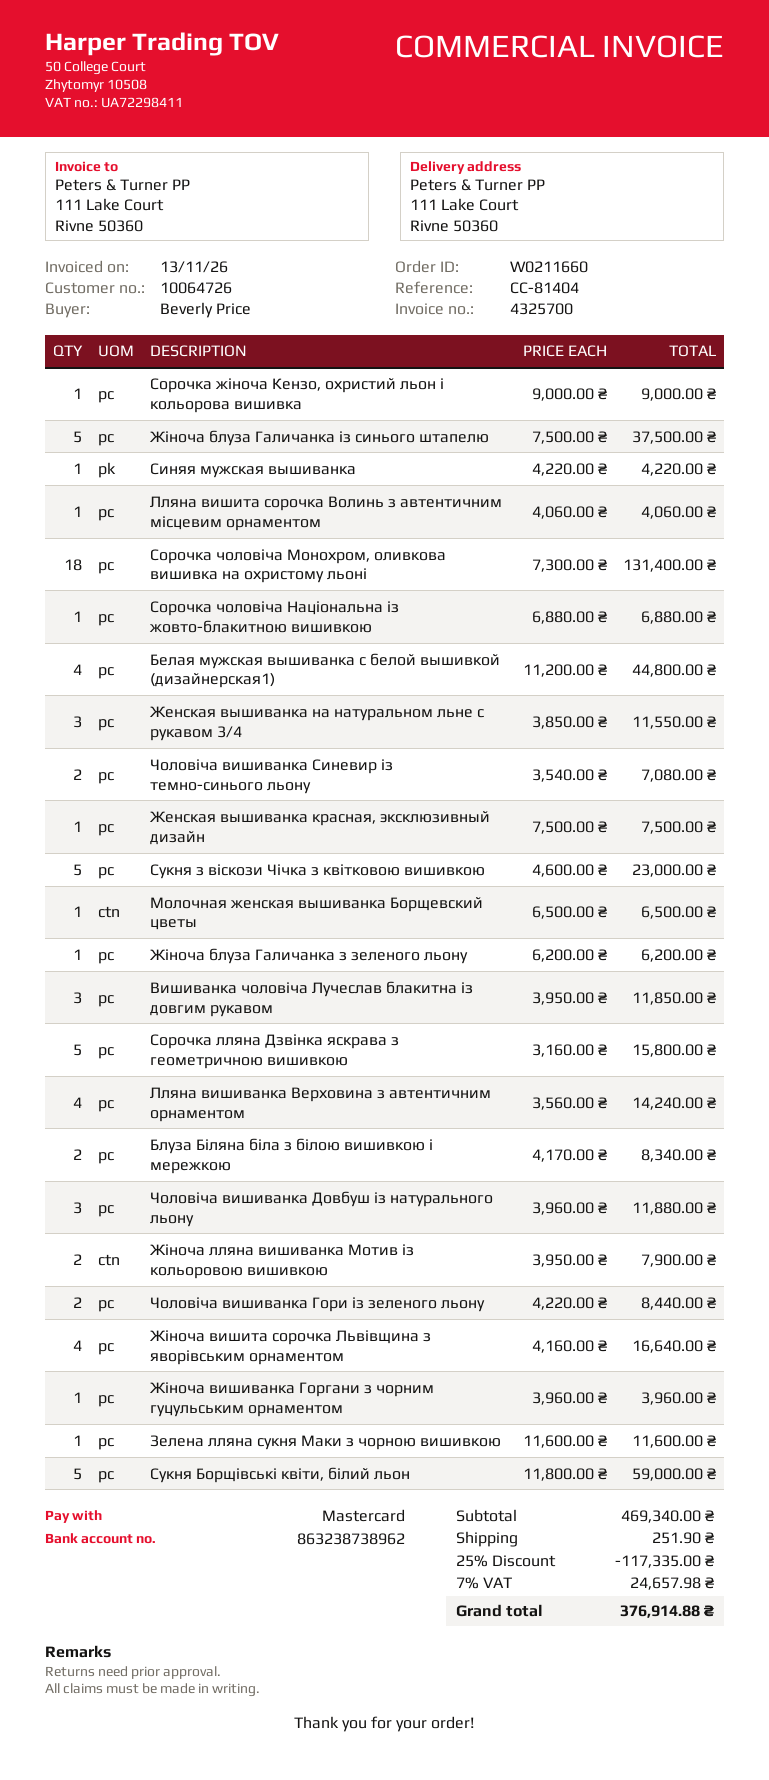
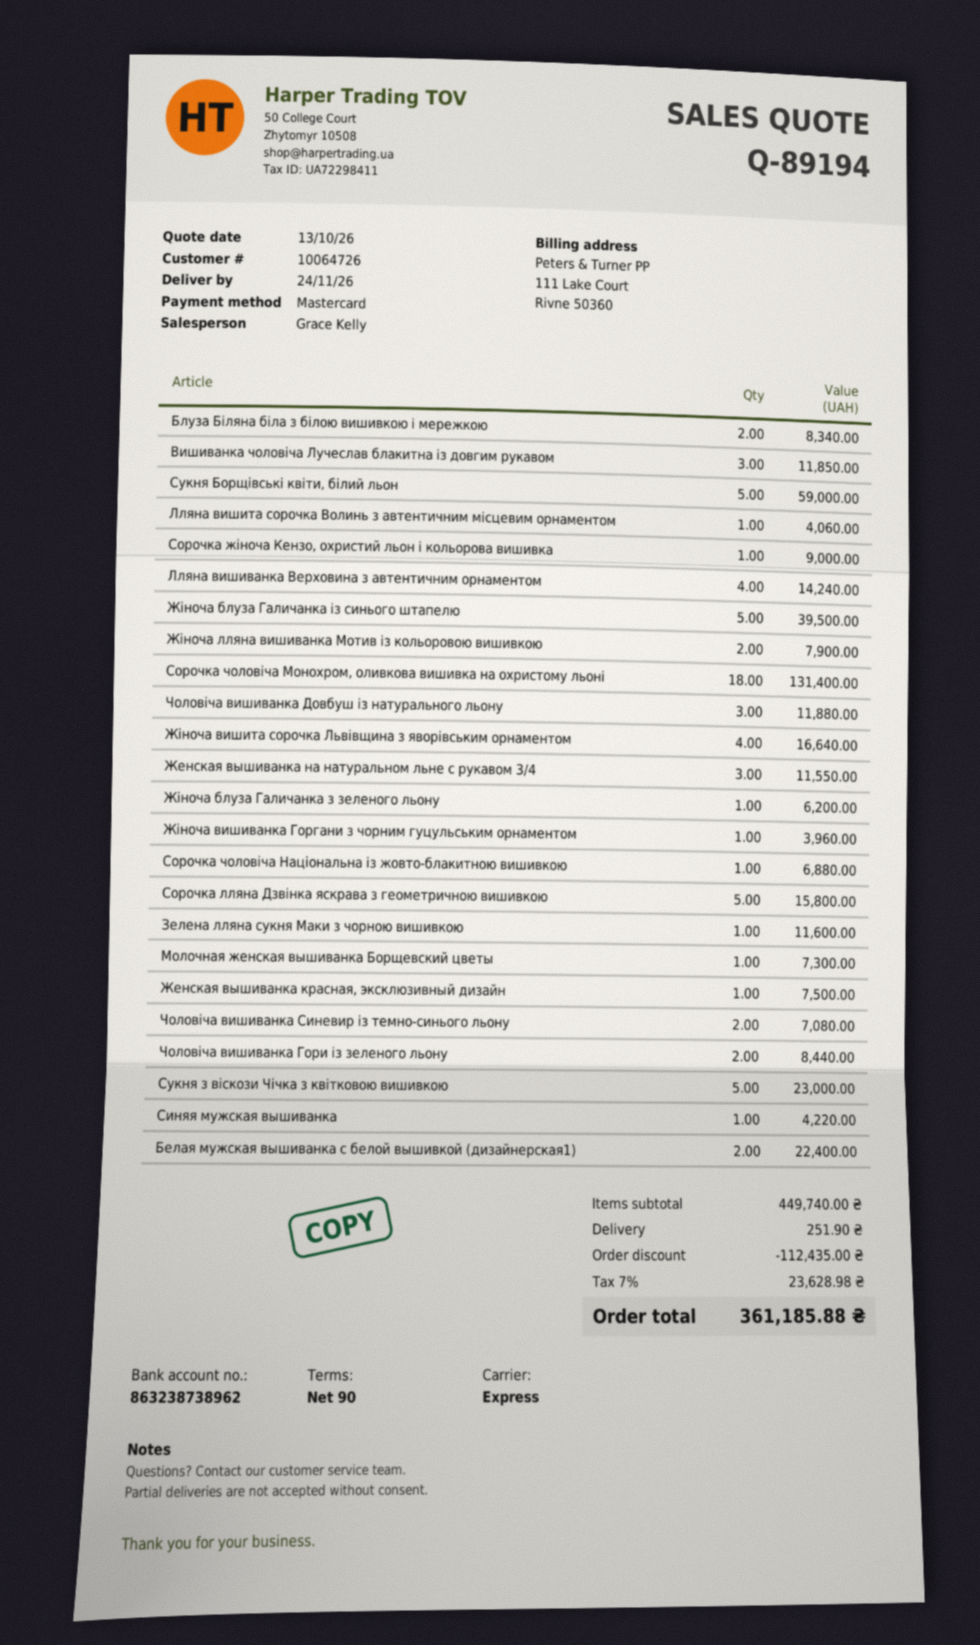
Жіноча блуза Галичанка із синього штапелю: 5 for 37500.00 -> 5 for 39500.00
Белая мужская вышиванка с белой вышивкой (дизайнерская1): 4 for 44800.00 -> 2 for 22400.00
Молочная женская вышиванка Борщевский цветы: 1 for 6500.00 -> 1 for 7300.00
subtotal: 469340.00 -> 449740.00
discount: 117335.00 -> 112435.00
tax: 7% = 24657.98 -> 7% = 23628.98
total: 376914.88 -> 361185.88

